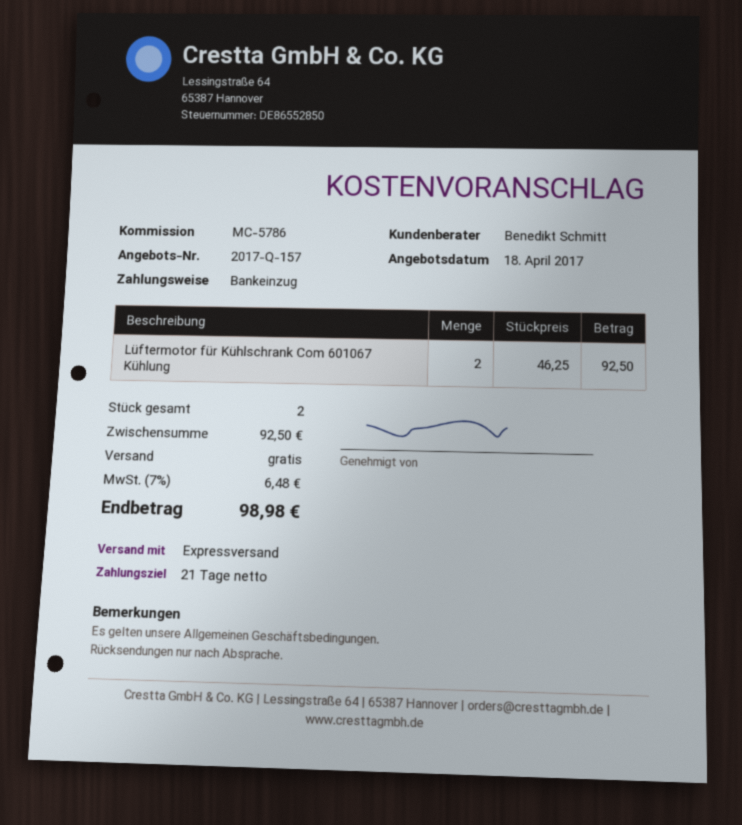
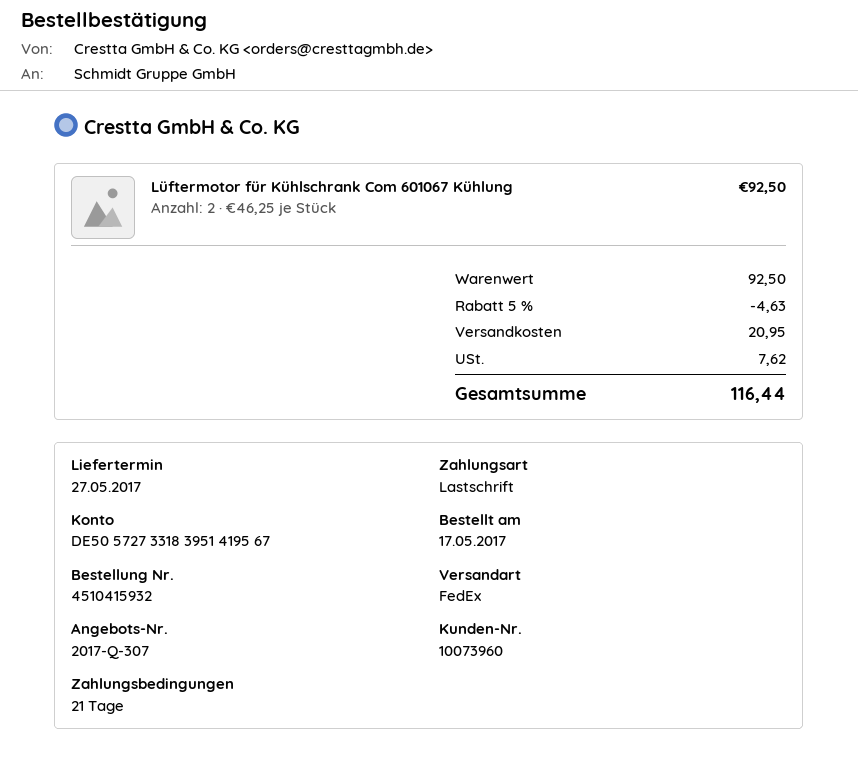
quote number: 2017-Q-157 -> 2017-Q-307
shipping method: express -> FedEx
discount: none -> 5% = 4.63
shipping: 0.00 -> 20.95
tax: 6.48 -> 7.62
total: 98.98 -> 116.44

